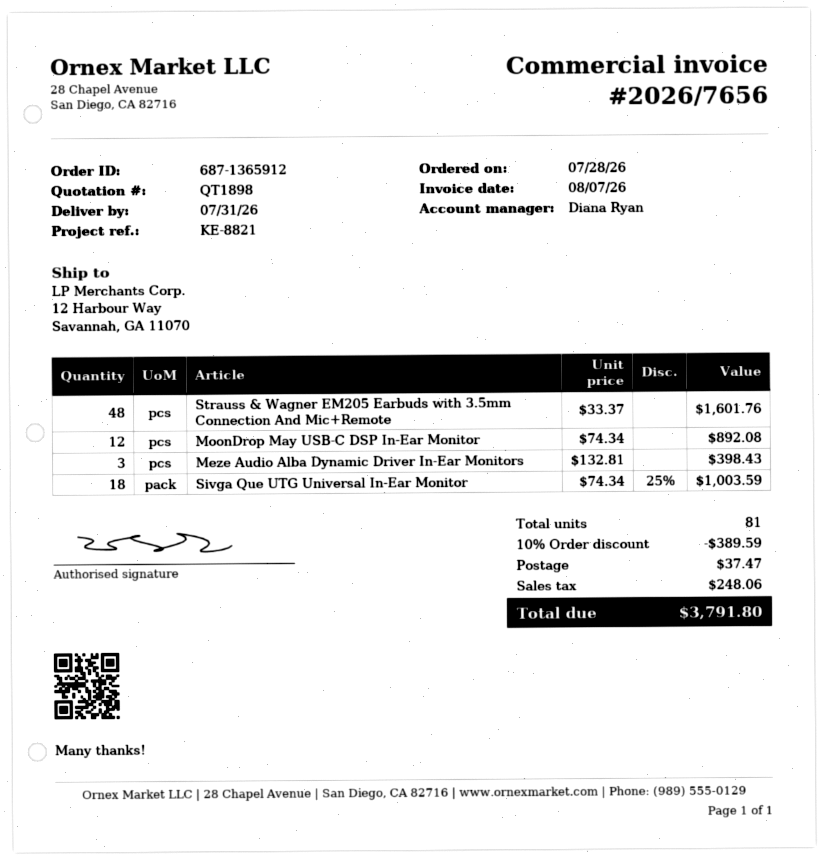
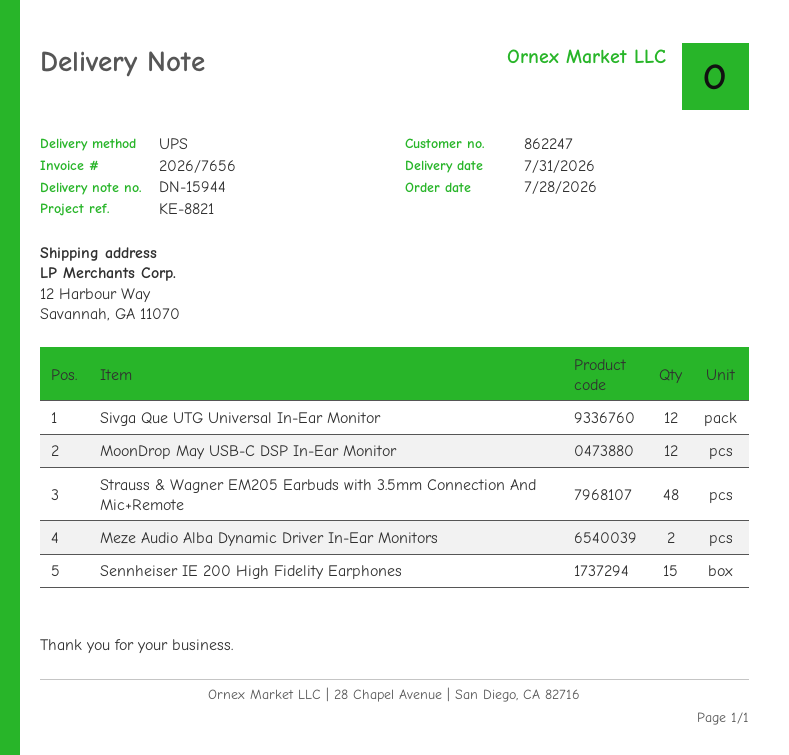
Meze Audio Alba Dynamic Driver In-Ear Monitors: 3 -> 2
Sivga Que UTG Universal In-Ear Monitor: 18 -> 12
Sennheiser IE 200 High Fidelity Earphones: none -> 15

